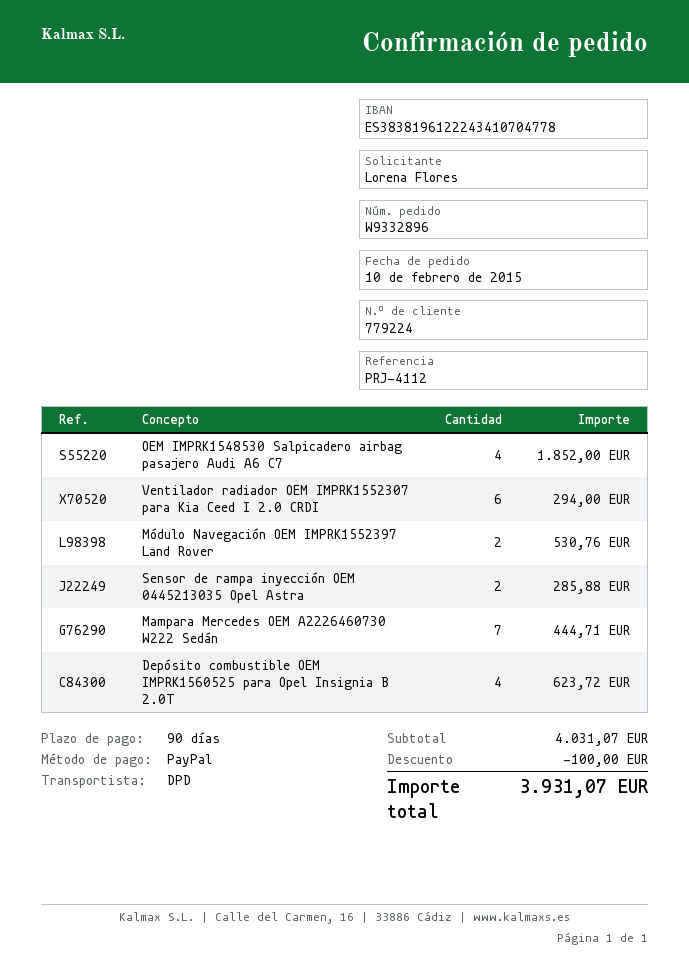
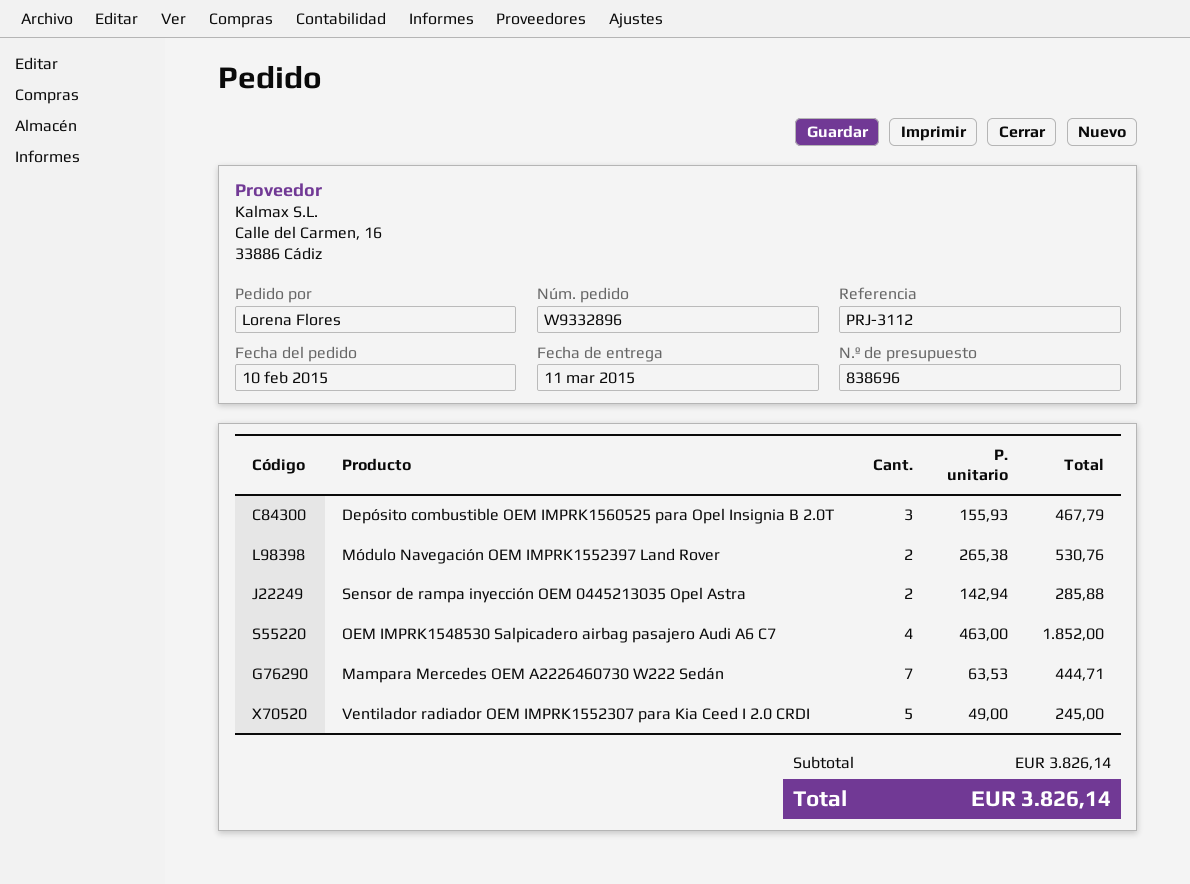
reference: PRJ-4112 -> PRJ-3112
Ventilador radiador OEM IMPRK1552307 para Kia Ceed I 2.0 CRDI: 6 for 294.00 -> 5 for 245.00
Depósito combustible OEM IMPRK1560525 para Opel Insignia B 2.0T: 4 for 623.72 -> 3 for 467.79
subtotal: 4031.07 -> 3826.14
discount: 100.00 -> none
total: 3931.07 -> 3826.14

